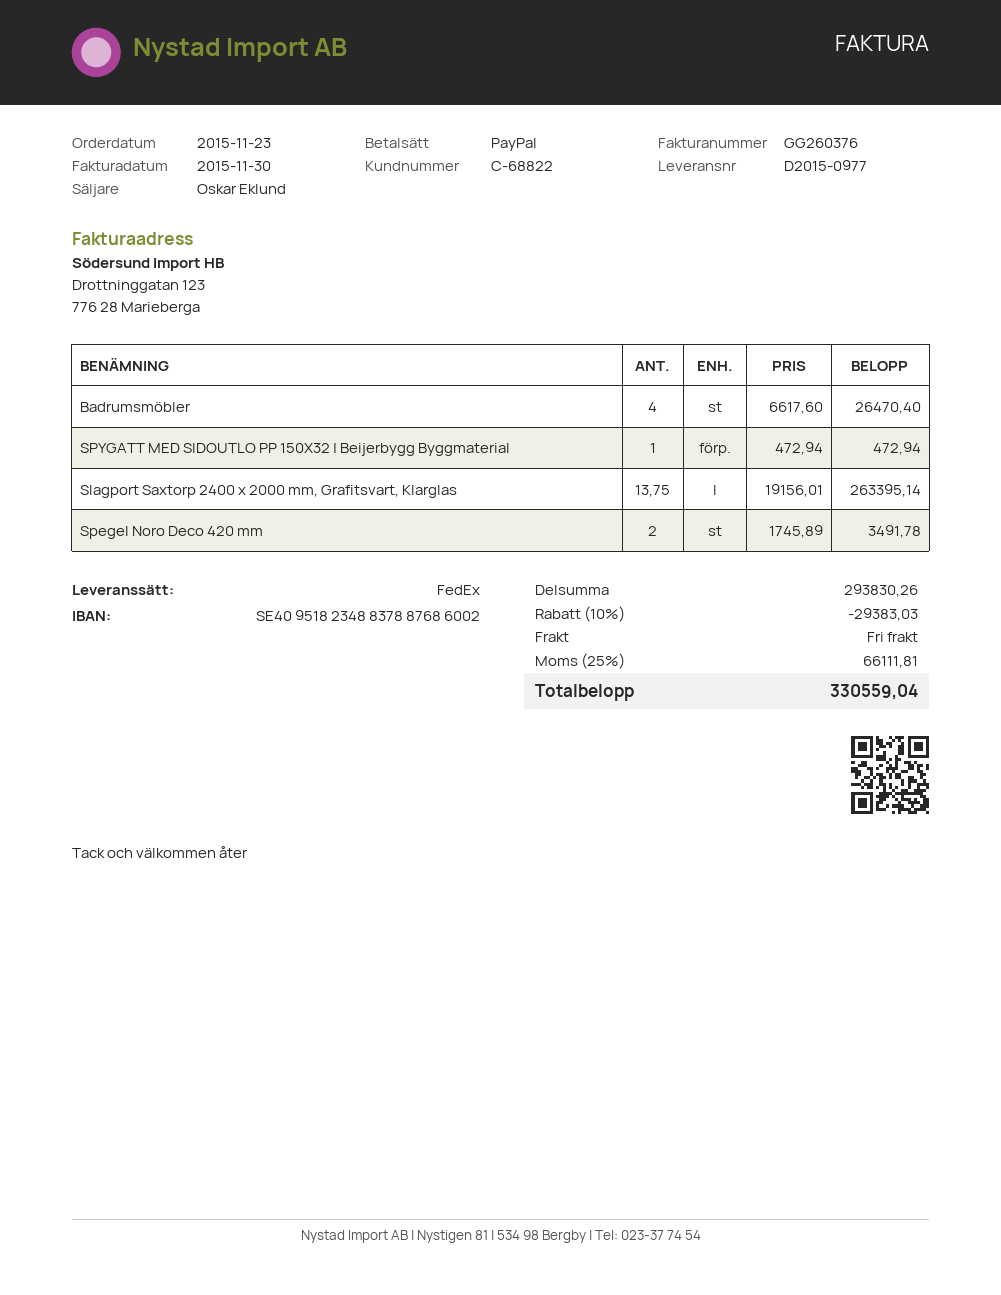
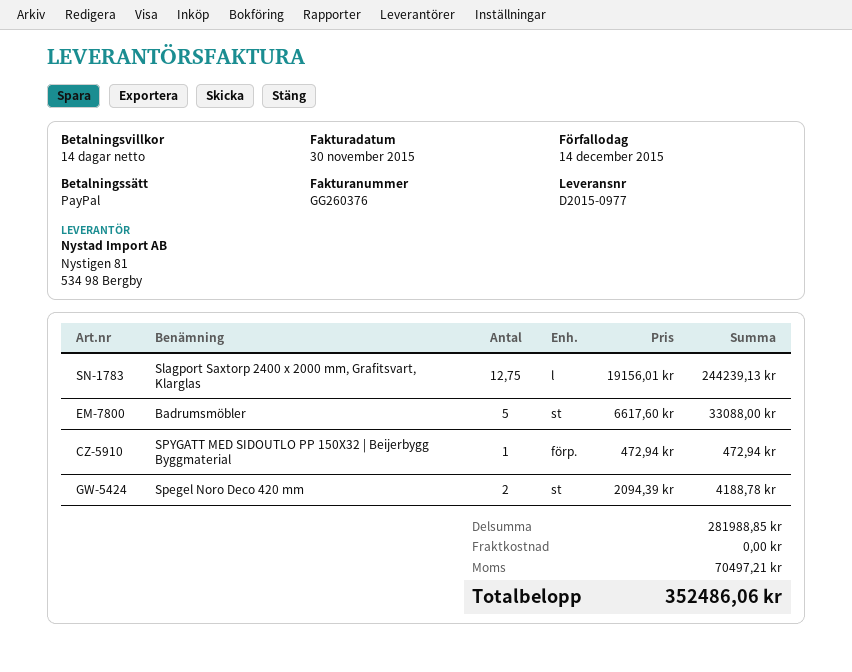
Badrumsmöbler: 4 x 6617.60 = 26470.40 -> 5 x 6617.60 = 33088.00
Slagport Saxtorp 2400 x 2000 mm, Grafitsvart, Klarglas: 13.75 x 19156.01 = 263395.14 -> 12.75 x 19156.01 = 244239.13
Spegel Noro Deco 420 mm: 2 x 1745.89 = 3491.78 -> 2 x 2094.39 = 4188.78
subtotal: 293830.26 -> 281988.85
discount: 10% = 29383.03 -> none
tax: 66111.81 -> 70497.21
total: 330559.04 -> 352486.06

